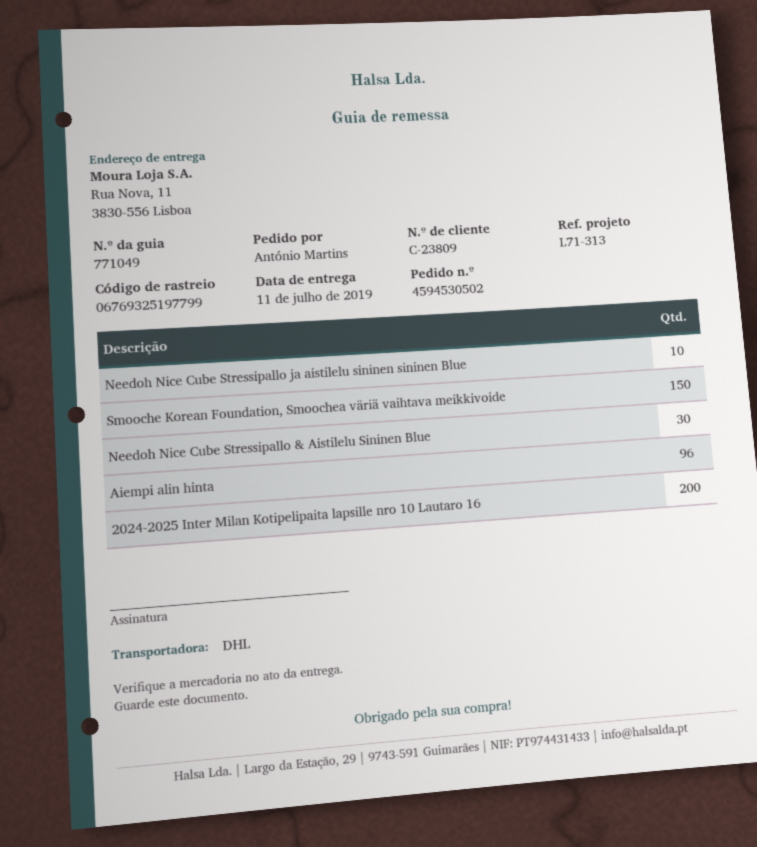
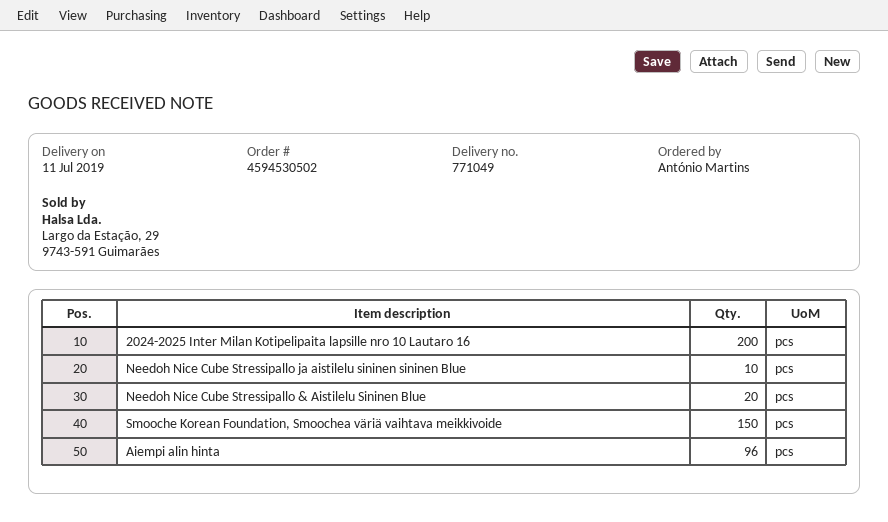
Needoh Nice Cube Stressipallo & Aistilelu Sininen Blue: 30 -> 20

